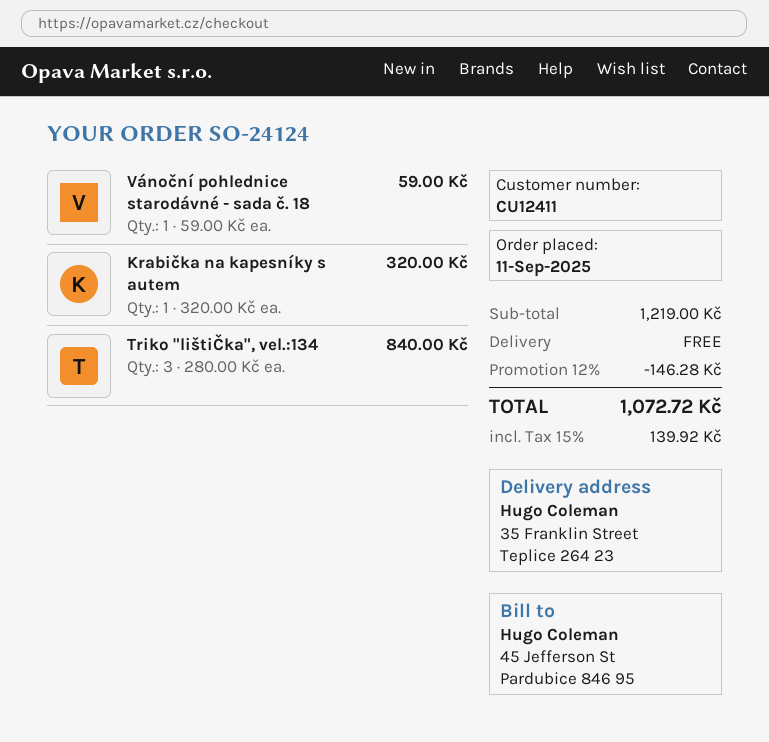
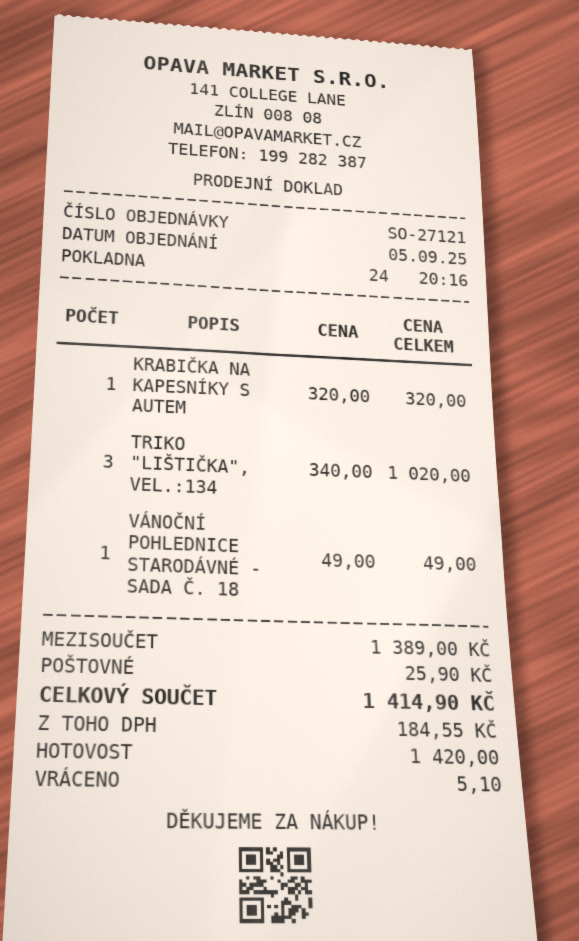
order number: SO-24124 -> SO-27121
order date: 2025-09-11 -> 2025-09-05
Vánoční pohlednice starodávné - sada č. 18: 1 x 59.00 = 59.00 -> 1 x 49.00 = 49.00
Triko "lištiČka", vel.:134: 3 x 280.00 = 840.00 -> 3 x 340.00 = 1020.00
subtotal: 1219.00 -> 1389.00
discount: 12% = 146.28 -> none
shipping: 0.00 -> 25.90
tax: 139.92 -> 184.55
total: 1072.72 -> 1414.90

